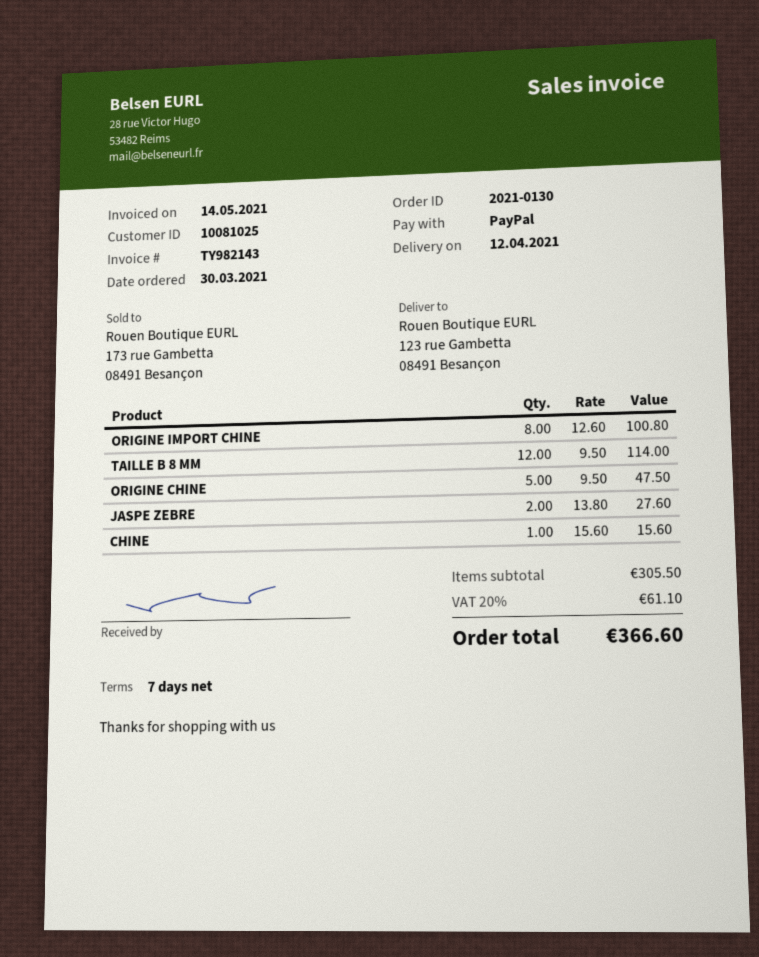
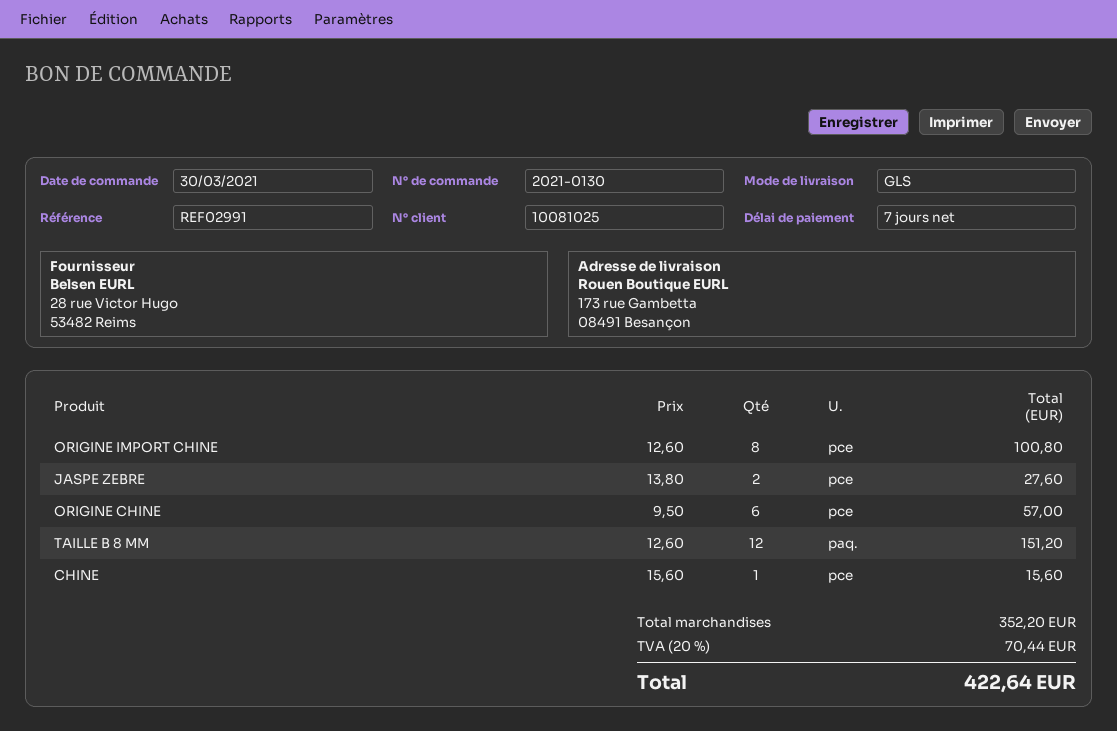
ship to: 123 rue Gambetta, 08491 Besançon -> 173 rue Gambetta, 08491 Besançon
TAILLE B 8 MM: 12 x 9.50 = 114.00 -> 12 x 12.60 = 151.20
ORIGINE CHINE: 5 x 9.50 = 47.50 -> 6 x 9.50 = 57.00
subtotal: 305.50 -> 352.20
tax: 20% = 61.10 -> 20% = 70.44
total: 366.60 -> 422.64

